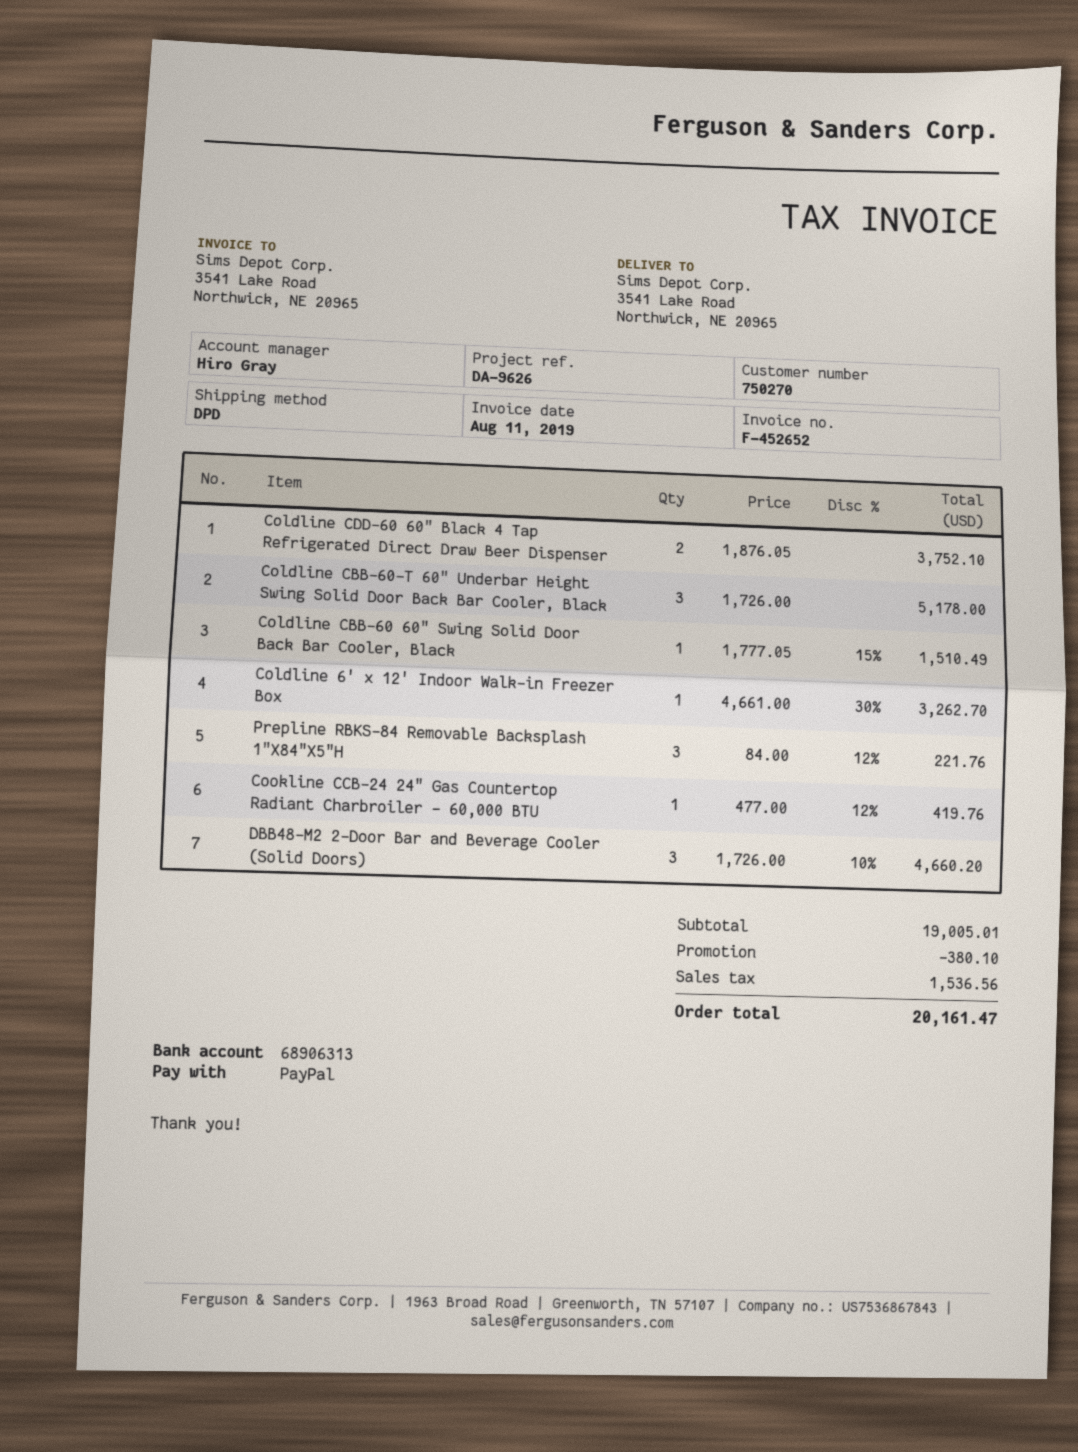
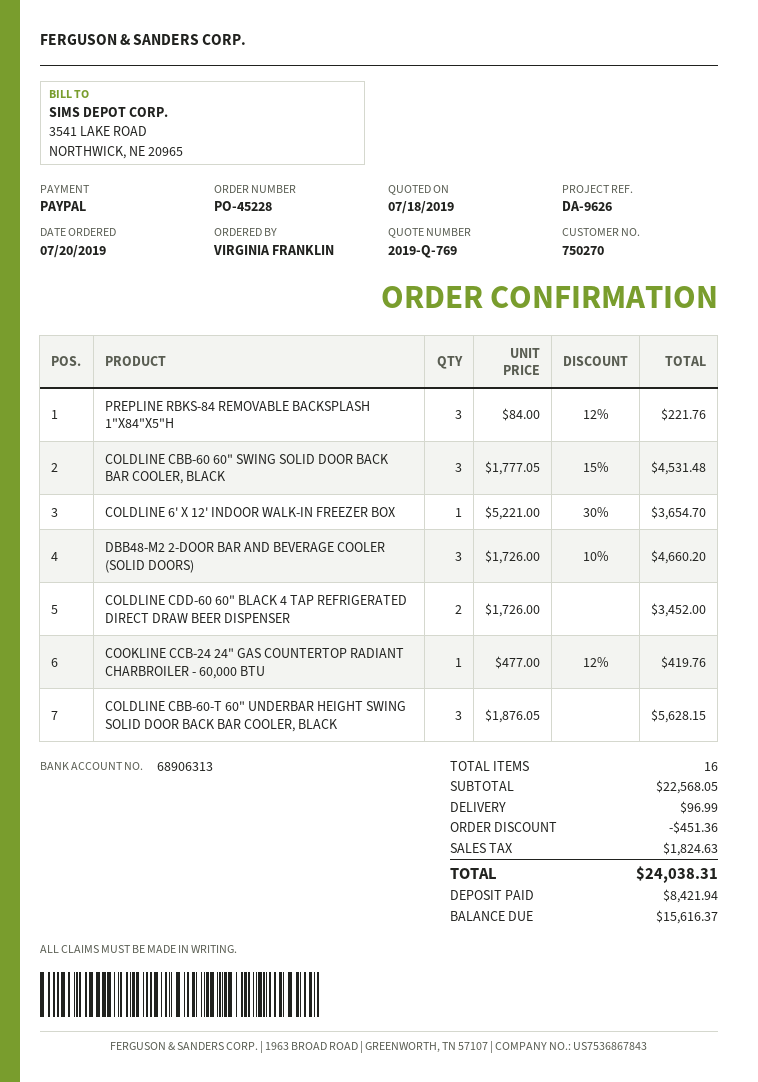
Coldline CDD-60 60" Black 4 Tap Refrigerated Direct Draw Beer Dispenser: 2 x 1876.05 = 3752.10 -> 2 x 1726.00 = 3452.00
Coldline CBB-60-T 60" Underbar Height Swing Solid Door Back Bar Cooler, Black: 3 x 1726.00 = 5178.00 -> 3 x 1876.05 = 5628.15
Coldline CBB-60 60" Swing Solid Door Back Bar Cooler, Black: 1 x 1777.05 - 15% = 1510.49 -> 3 x 1777.05 - 15% = 4531.48
Coldline 6' x 12' Indoor Walk-in Freezer Box: 1 x 4661.00 - 30% = 3262.70 -> 1 x 5221.00 - 30% = 3654.70
subtotal: 19005.01 -> 22568.05
discount: 380.10 -> 451.36
shipping: none -> 96.99
tax: 1536.56 -> 1824.63
total: 20161.47 -> 24038.31

